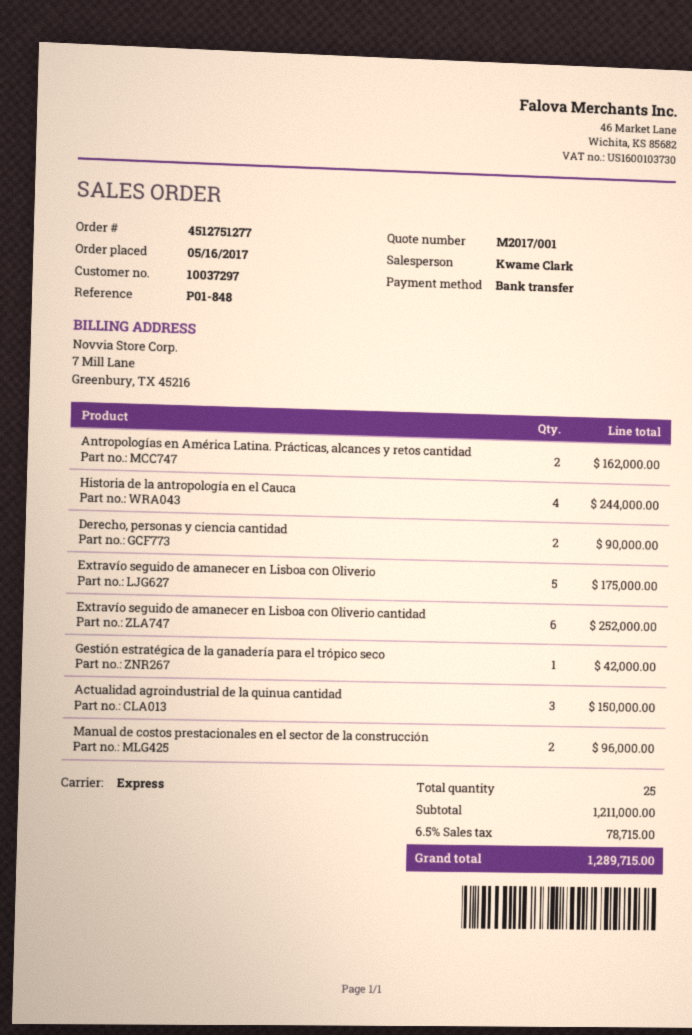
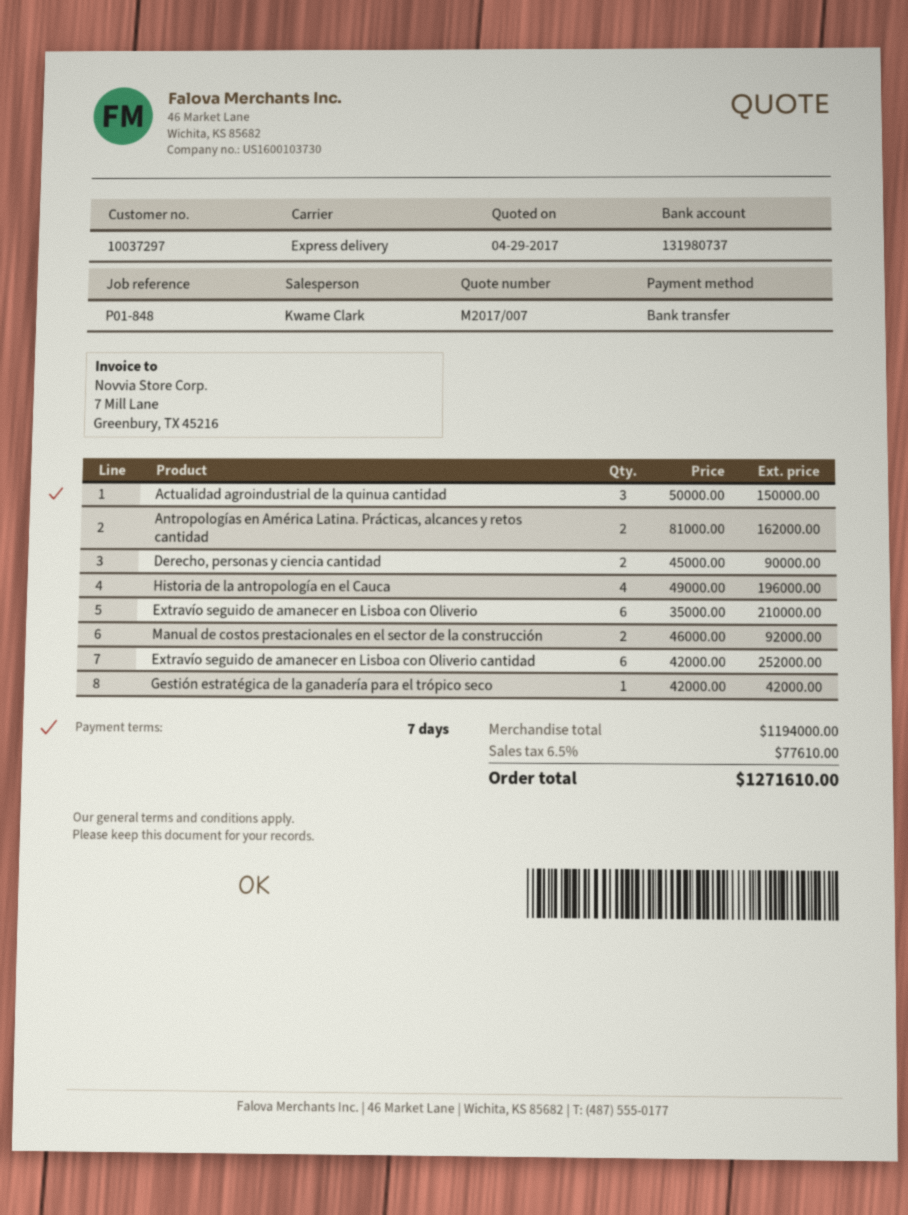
quote number: M2017/001 -> M2017/007
Historia de la antropología en el Cauca: 4 for 244000.00 -> 4 for 196000.00
Extravío seguido de amanecer en Lisboa con Oliverio: 5 for 175000.00 -> 6 for 210000.00
Manual de costos prestacionales en el sector de la construcción: 2 for 96000.00 -> 2 for 92000.00
subtotal: 1211000.00 -> 1194000.00
tax: 6.5% = 78715.00 -> 6.5% = 77610.00
total: 1289715.00 -> 1271610.00

